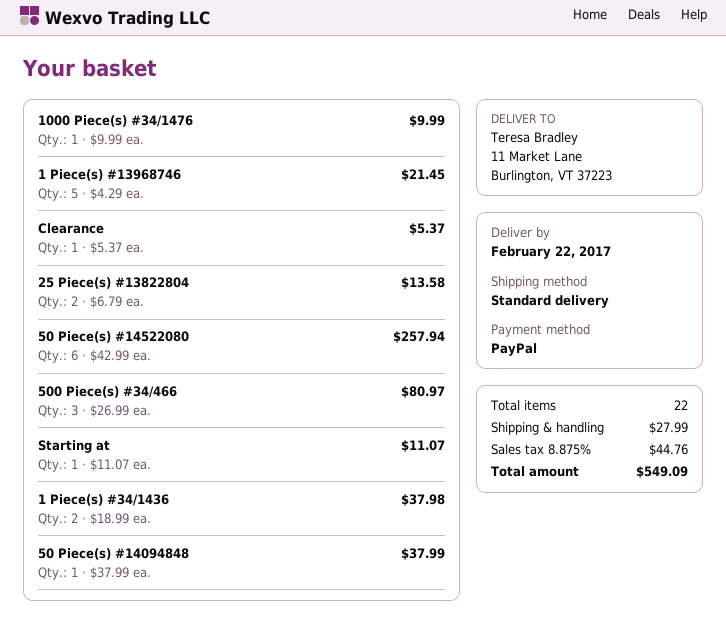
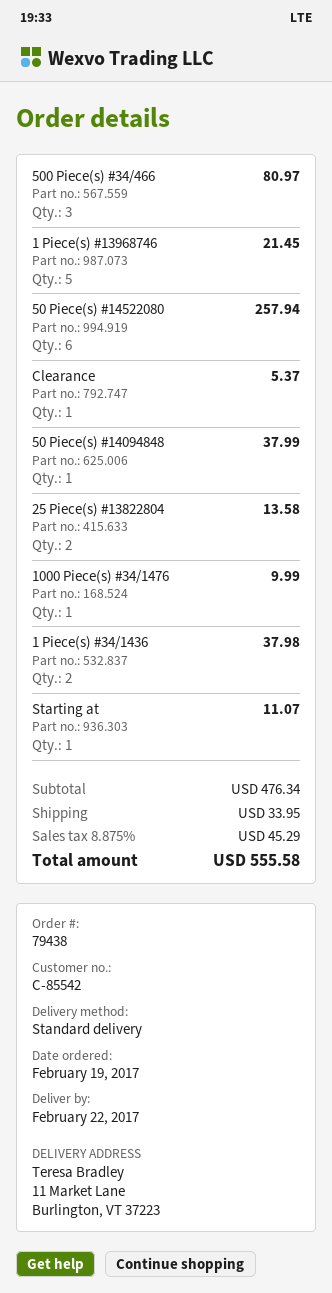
shipping: 27.99 -> 33.95
tax: 8.875% = 44.76 -> 8.875% = 45.29
total: 549.09 -> 555.58

